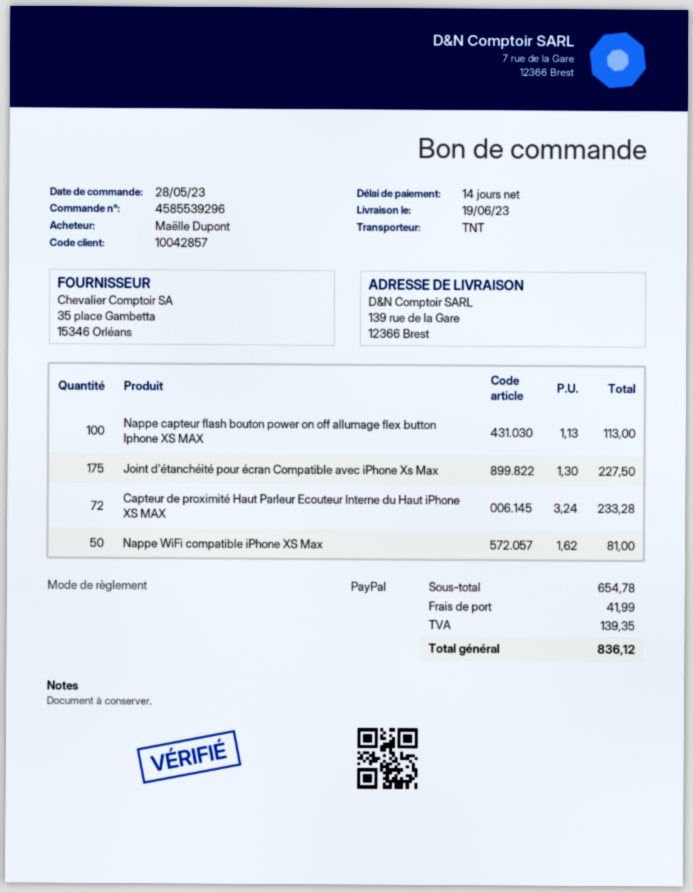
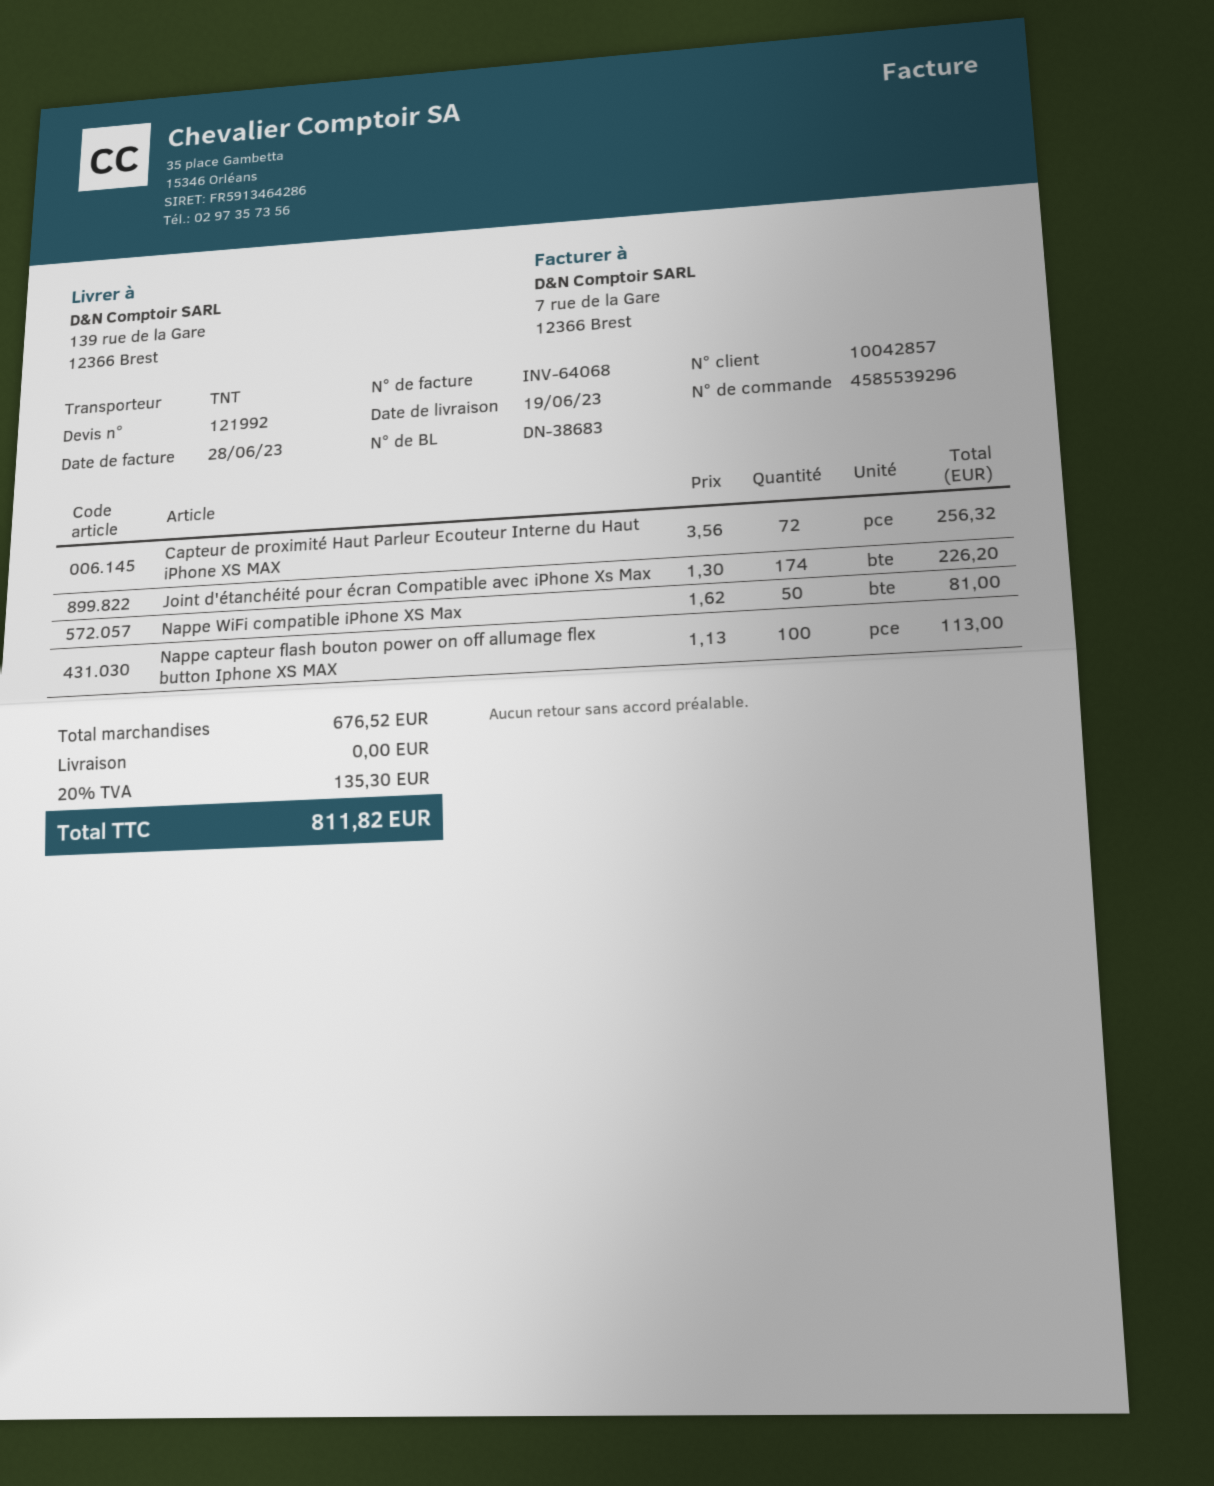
Joint d'étanchéité pour écran Compatible avec iPhone Xs Max: 175 x 1.30 = 227.50 -> 174 x 1.30 = 226.20
Capteur de proximité Haut Parleur Ecouteur Interne du Haut iPhone XS MAX: 72 x 3.24 = 233.28 -> 72 x 3.56 = 256.32
subtotal: 654.78 -> 676.52
shipping: 41.99 -> 0.00
tax: 139.35 -> 135.30
total: 836.12 -> 811.82

